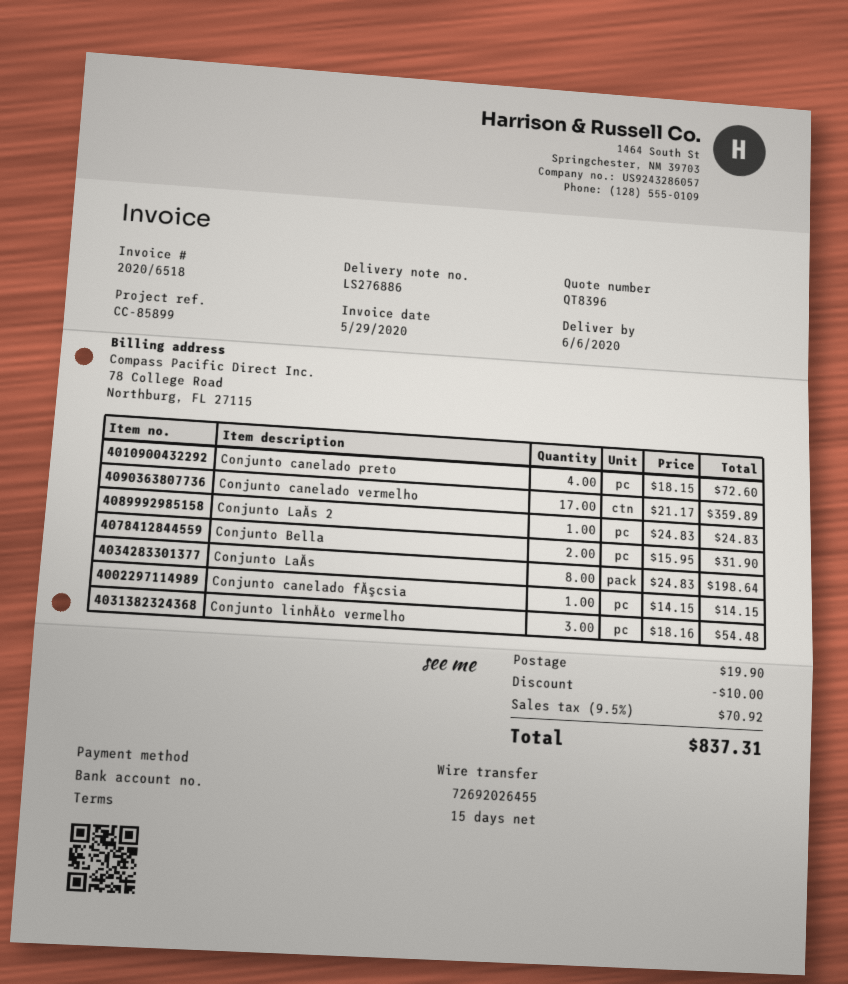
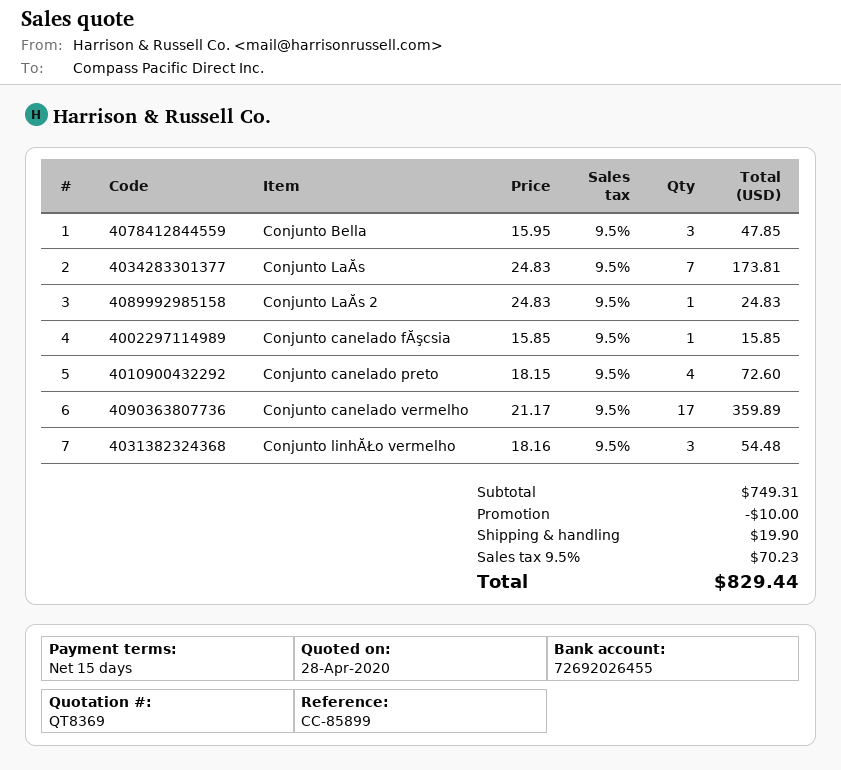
quote number: QT8396 -> QT8369
Conjunto Bella: 2 x 15.95 = 31.90 -> 3 x 15.95 = 47.85
Conjunto LaĂs: 8 x 24.83 = 198.64 -> 7 x 24.83 = 173.81
Conjunto canelado fĂşcsia: 1 x 14.15 = 14.15 -> 1 x 15.85 = 15.85
tax: 9.5% = 70.92 -> 9.5% = 70.23
total: 837.31 -> 829.44

